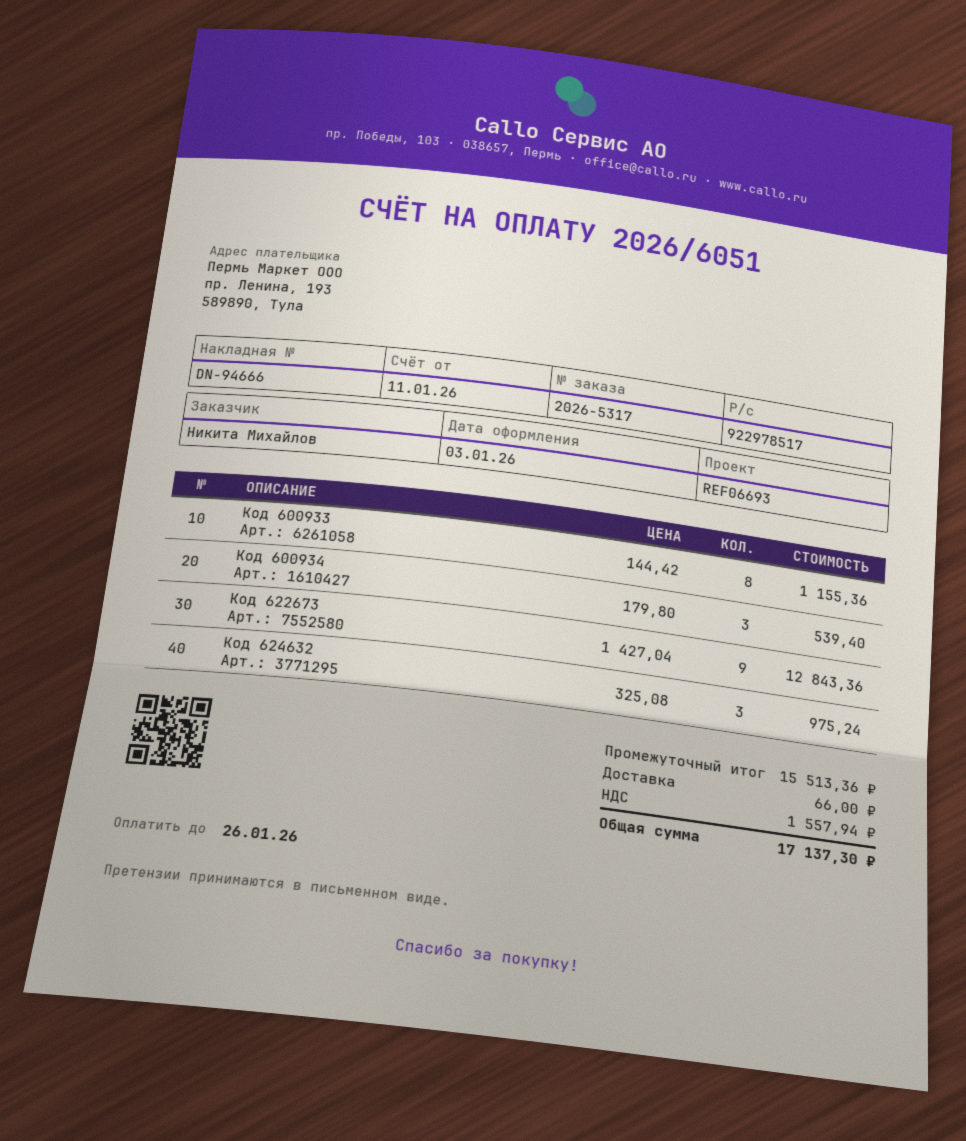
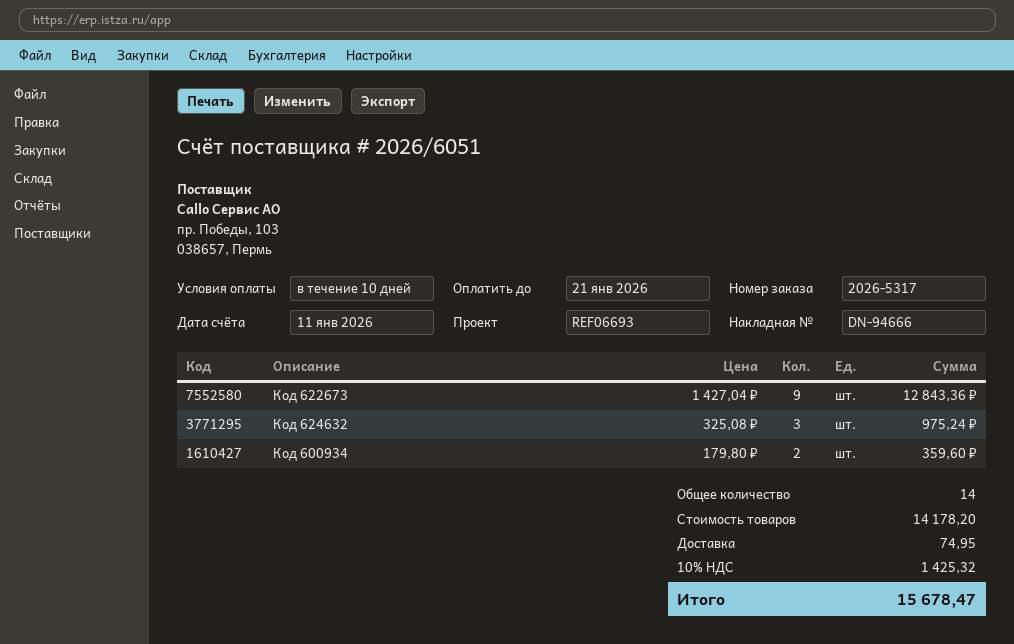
due date: 2026-01-26 -> 2026-01-21
Код 600933: 8 x 144.42 = 1155.36 -> none
Код 600934: 3 x 179.80 = 539.40 -> 2 x 179.80 = 359.60
subtotal: 15513.36 -> 14178.20
shipping: 66.00 -> 74.95
tax: 1557.94 -> 1425.32
total: 17137.30 -> 15678.47

